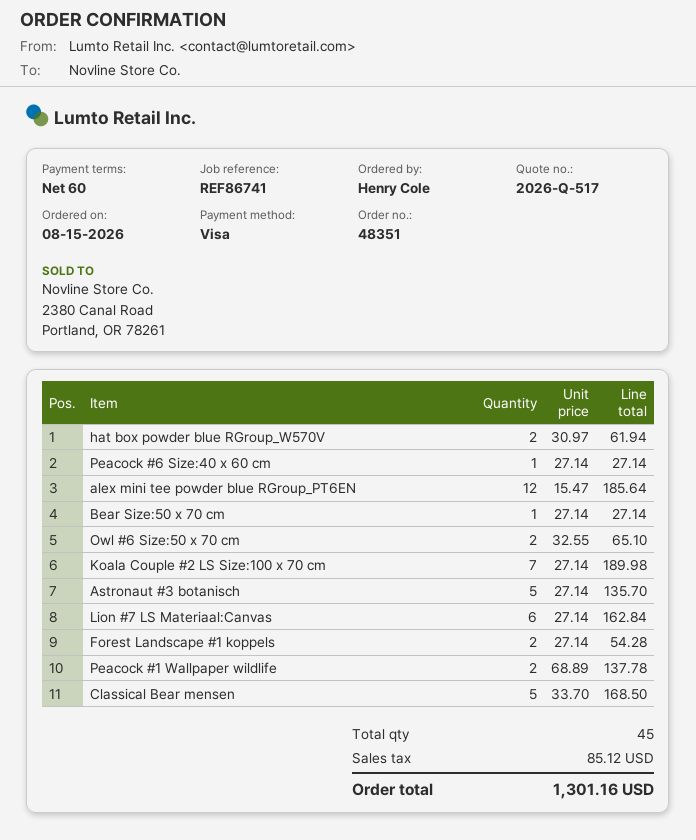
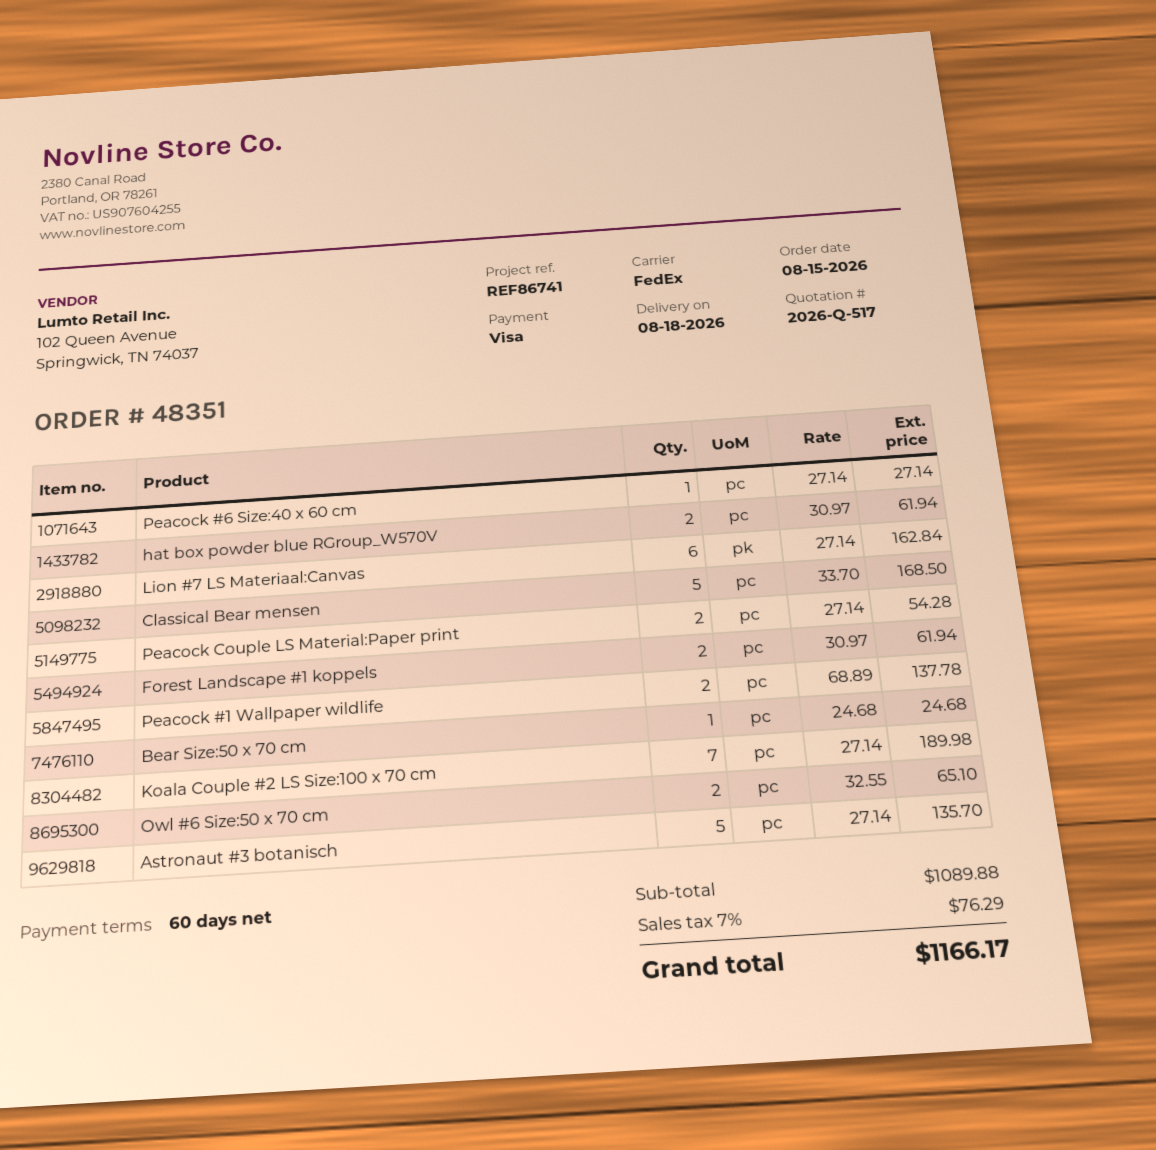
alex mini tee powder blue RGroup_PT6EN: 12 x 15.47 = 185.64 -> none
Bear Size:50 x 70 cm: 1 x 27.14 = 27.14 -> 1 x 24.68 = 24.68
Forest Landscape #1 koppels: 2 x 27.14 = 54.28 -> 2 x 30.97 = 61.94
Peacock Couple LS Material:Paper print: none -> 2 x 27.14 = 54.28
tax: 85.12 -> 76.29
total: 1301.16 -> 1166.17

